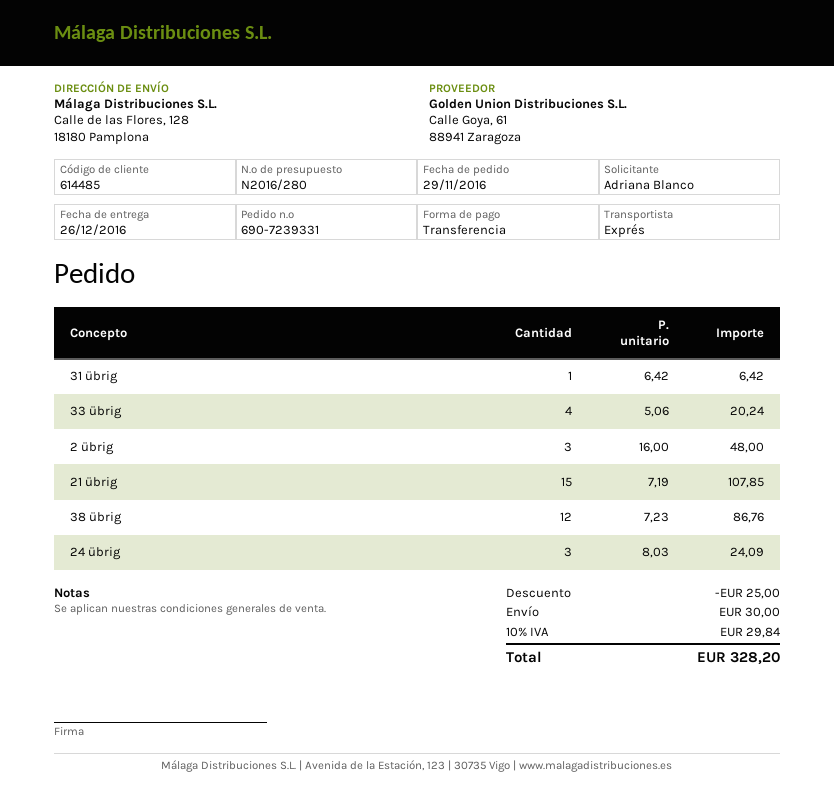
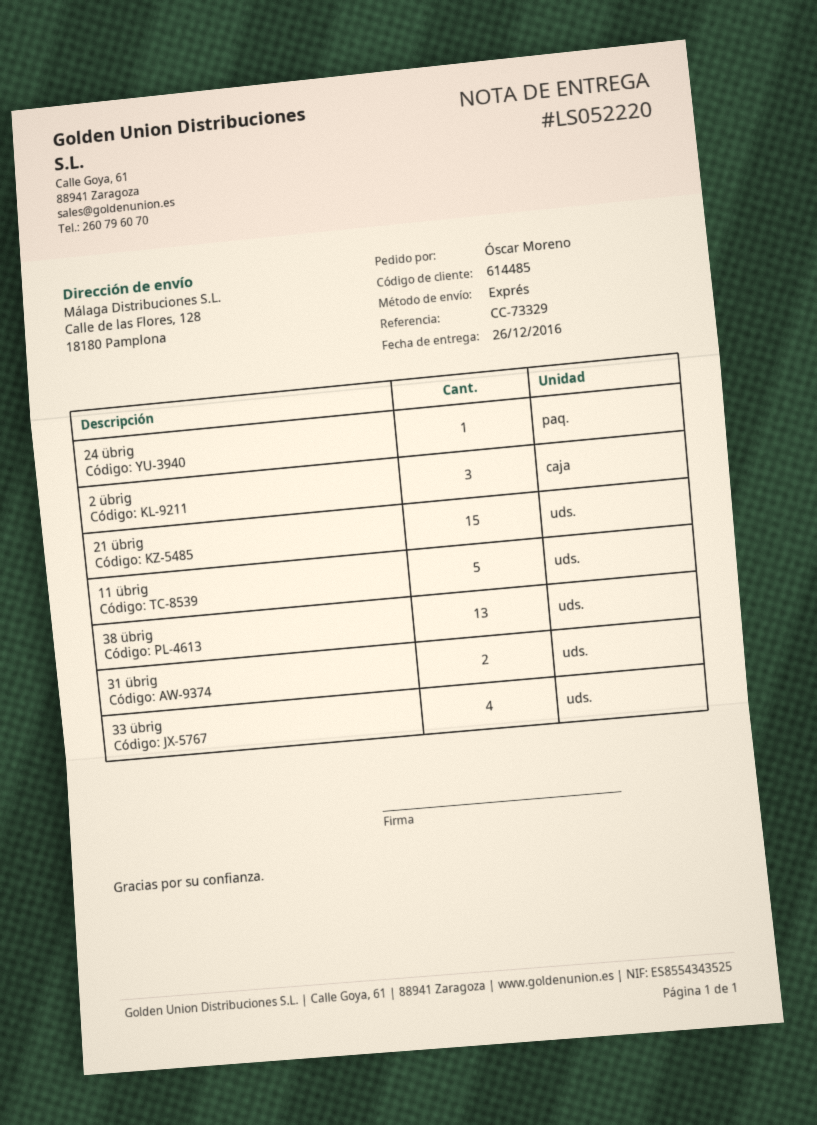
ordered by: Adriana Blanco -> Óscar Moreno
31 übrig: 1 -> 2
38 übrig: 12 -> 13
24 übrig: 3 -> 1
11 übrig: none -> 5

